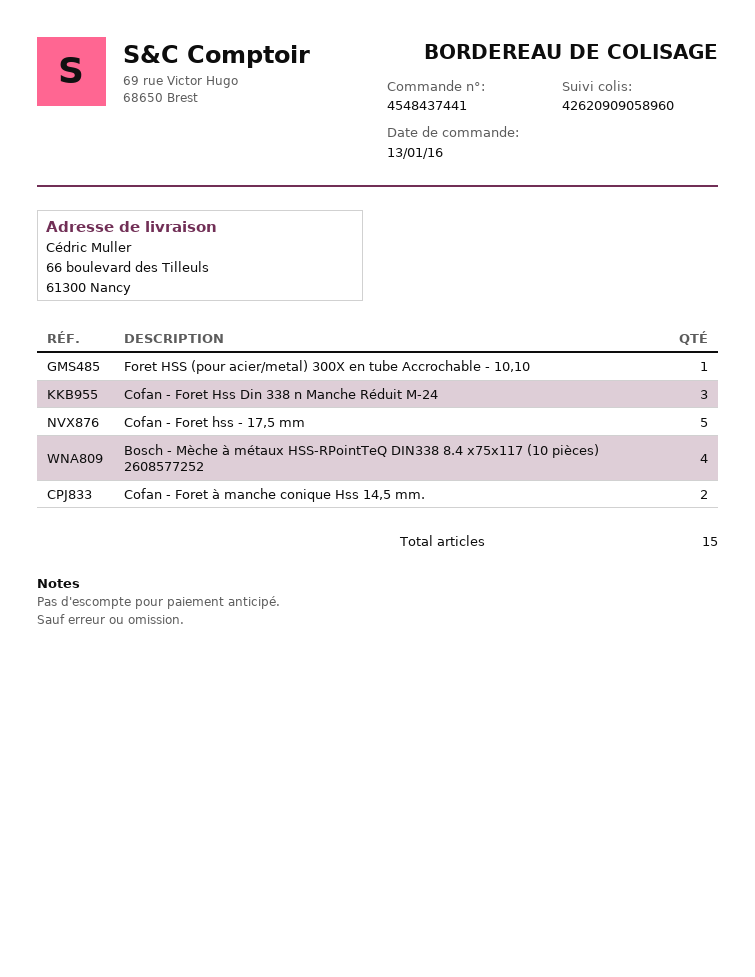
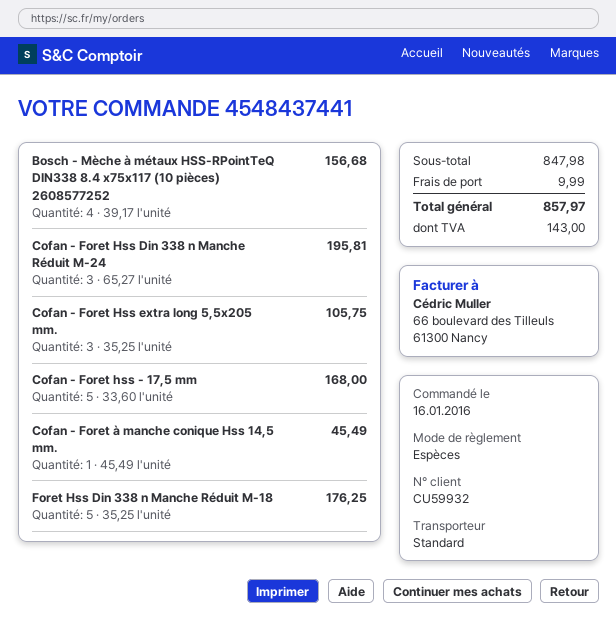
order date: 2016-01-13 -> 2016-01-16
Foret HSS (pour acier/metal) 300X en tube Accrochable - 10,10: 1 -> none
Cofan - Foret à manche conique Hss 14,5 mm.: 2 -> 1
Cofan - Foret Hss extra long 5,5x205 mm.: none -> 3
Foret Hss Din 338 n Manche Réduit M-18: none -> 5

